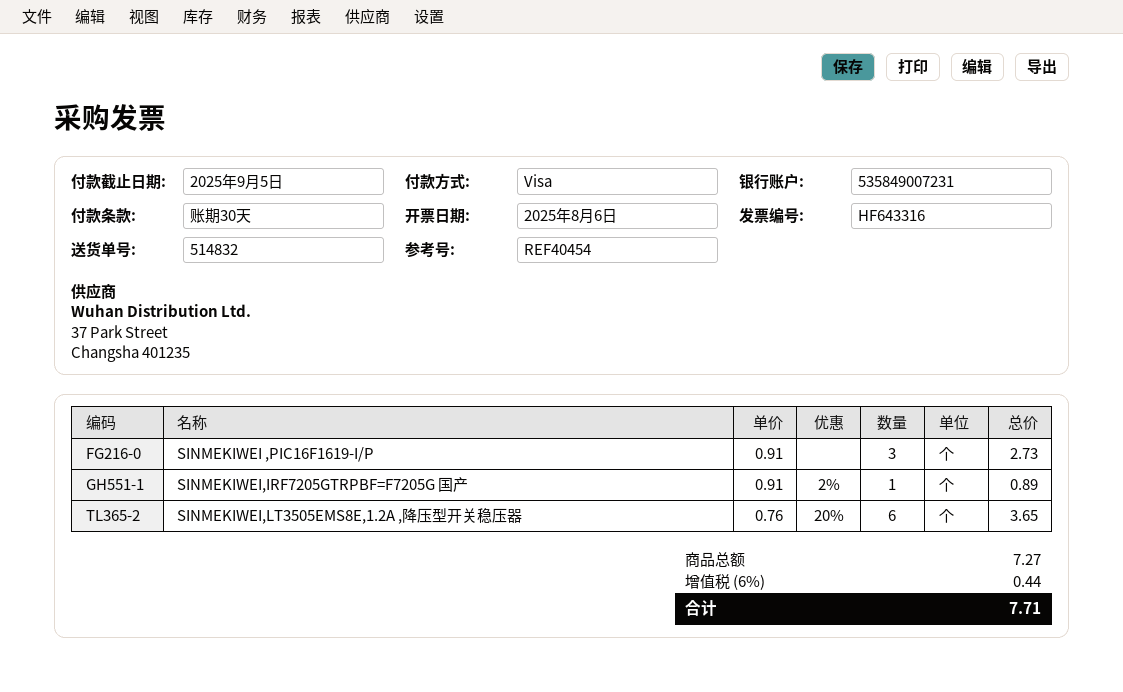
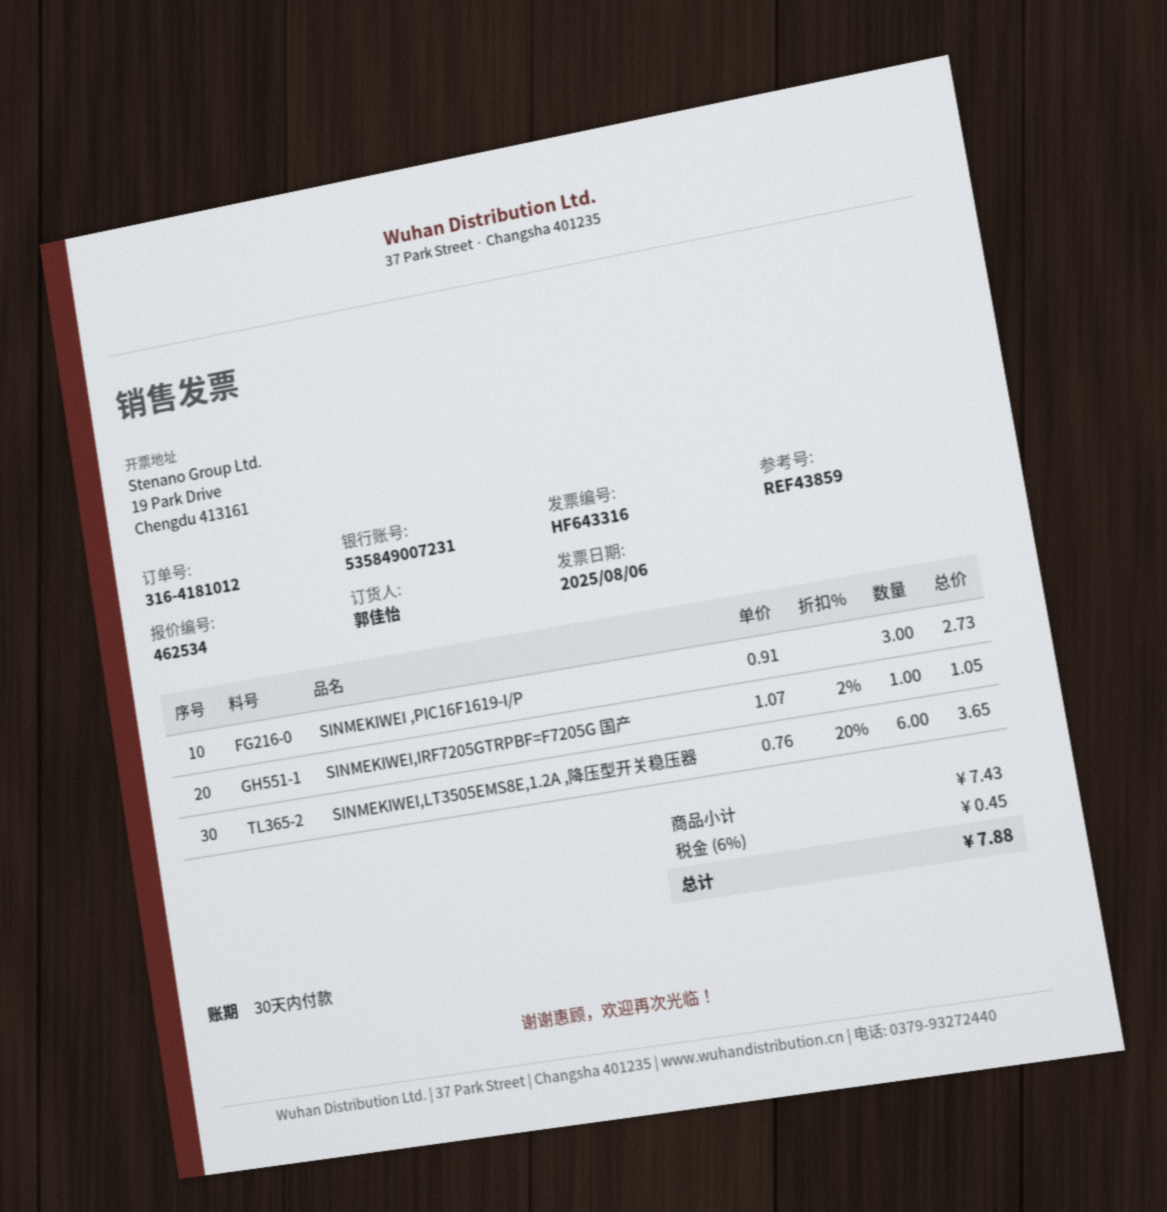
reference: REF40454 -> REF43859
SINMEKIWEI,IRF7205GTRPBF=F7205G 国产: 1 x 0.91 - 2% = 0.89 -> 1 x 1.07 - 2% = 1.05
subtotal: 7.27 -> 7.43
tax: 6% = 0.44 -> 6% = 0.45
total: 7.71 -> 7.88

